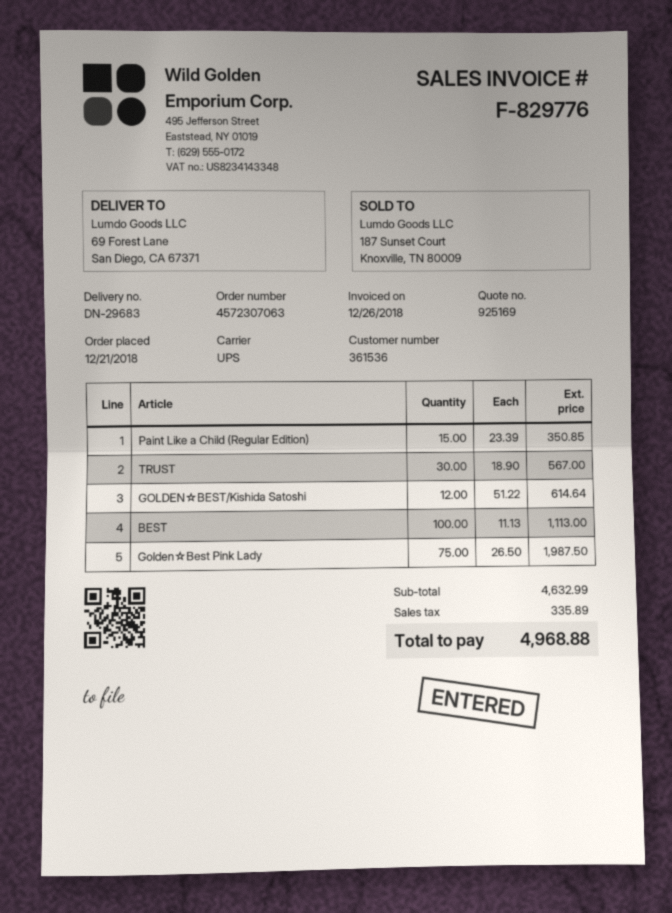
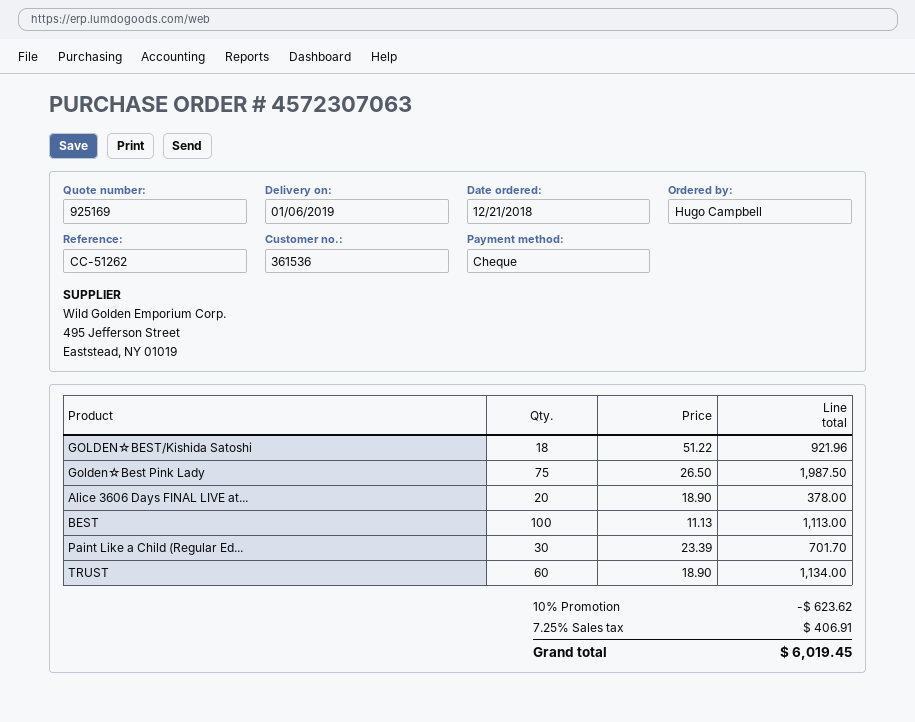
Paint Like a Child (Regular Edition): 15 x 23.39 = 350.85 -> 30 x 23.39 = 701.70
TRUST: 30 x 18.90 = 567.00 -> 60 x 18.90 = 1134.00
GOLDEN☆BEST/Kishida Satoshi: 12 x 51.22 = 614.64 -> 18 x 51.22 = 921.96
Alice 3606 Days FINAL LIVE at...: none -> 20 x 18.90 = 378.00
discount: none -> 10% = 623.62
tax: 335.89 -> 406.91
total: 4968.88 -> 6019.45

